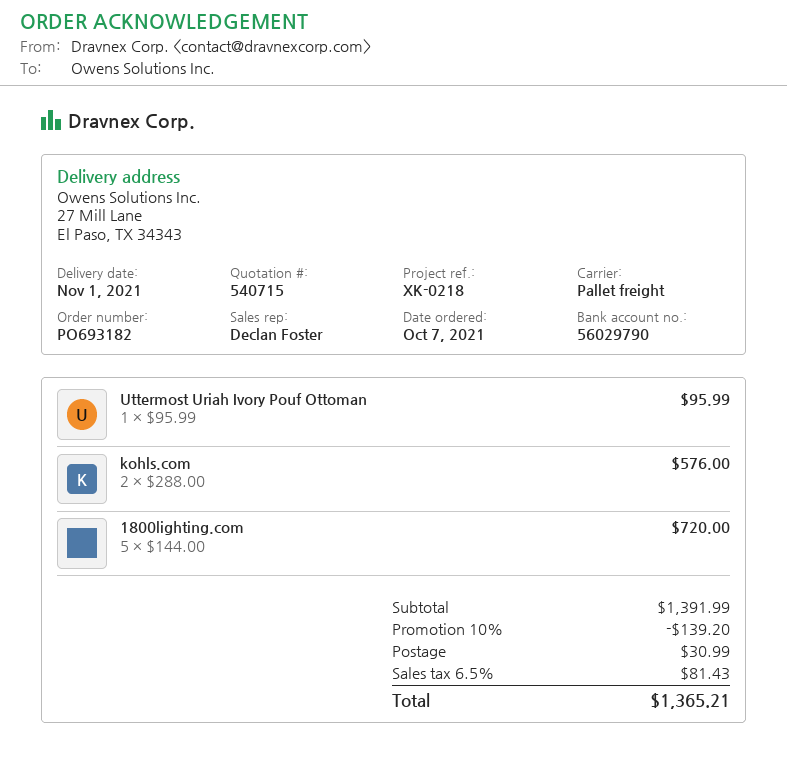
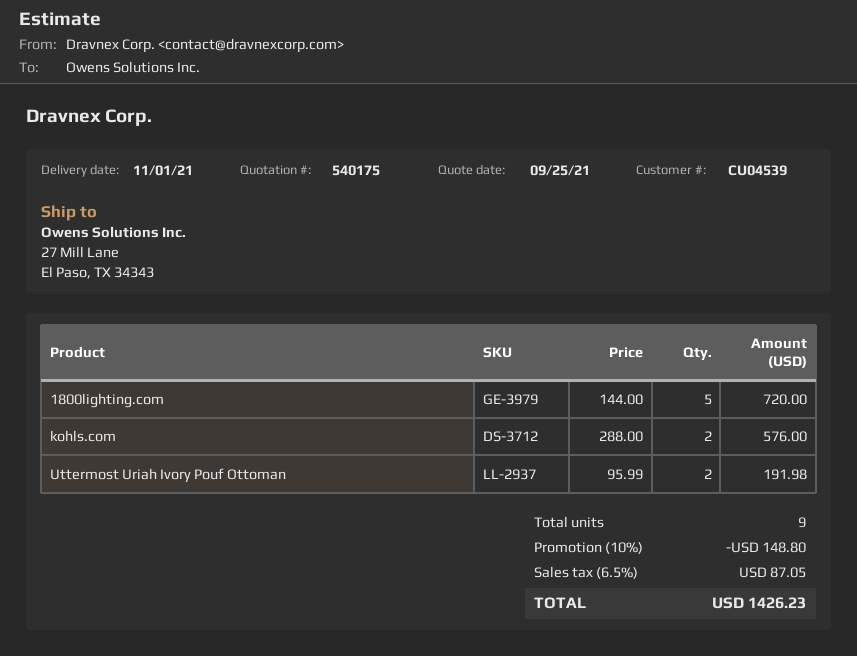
quote number: 540715 -> 540175
Uttermost Uriah Ivory Pouf Ottoman: 1 x 95.99 = 95.99 -> 2 x 95.99 = 191.98
discount: 10% = 139.20 -> 10% = 148.80
shipping: 30.99 -> none
tax: 6.5% = 81.43 -> 6.5% = 87.05
total: 1365.21 -> 1426.23

